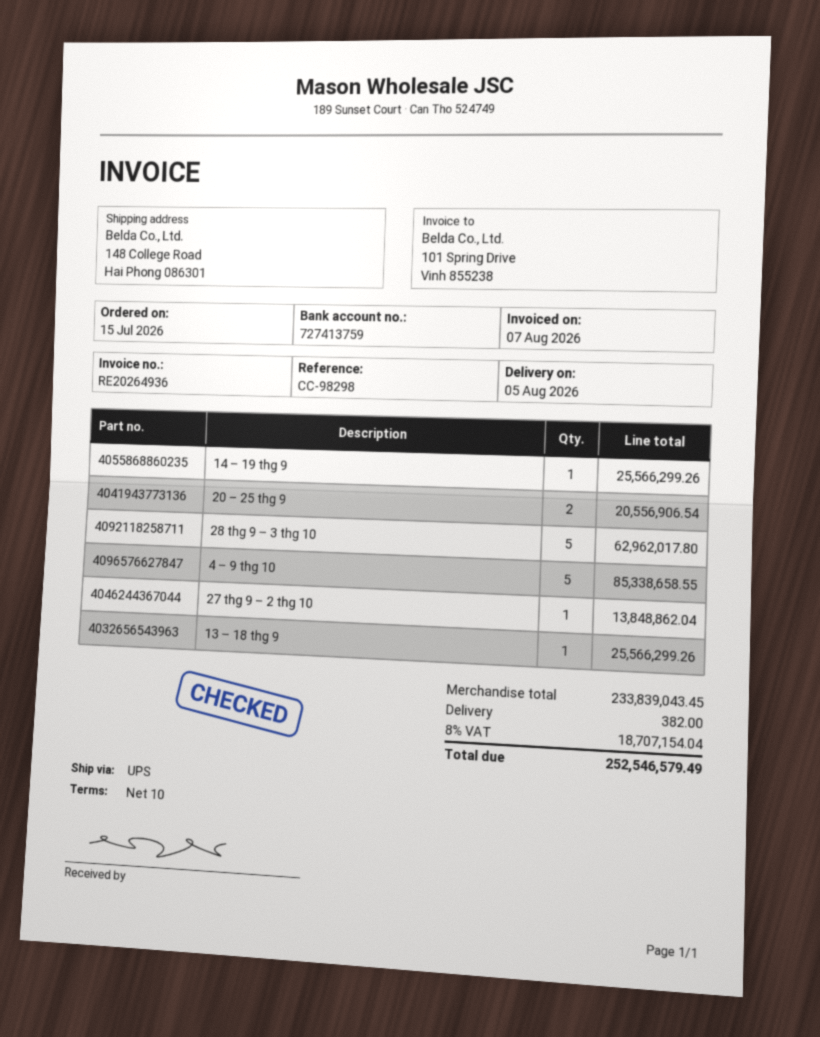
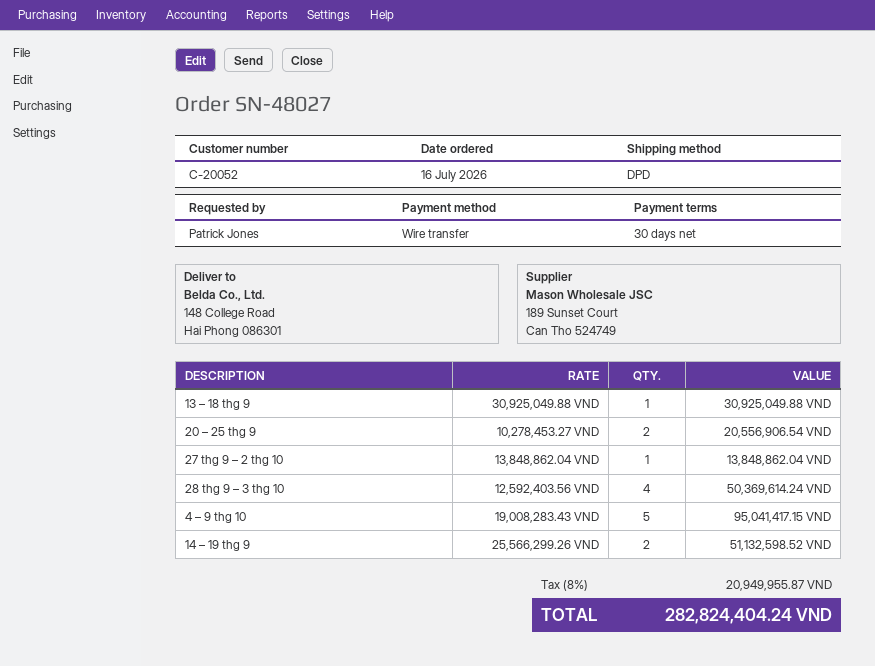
order date: 2026-07-15 -> 2026-07-16
payment terms: 10 days -> 30 days
shipping method: UPS -> DPD
14 – 19 thg 9: 1 for 25566299.26 -> 2 for 51132598.52
28 thg 9 – 3 thg 10: 5 for 62962017.80 -> 4 for 50369614.24
4 – 9 thg 10: 5 for 85338658.55 -> 5 for 95041417.15
13 – 18 thg 9: 1 for 25566299.26 -> 1 for 30925049.88
shipping: 382.00 -> none
tax: 8% = 18707154.04 -> 8% = 20949955.87
total: 252546579.49 -> 282824404.24

